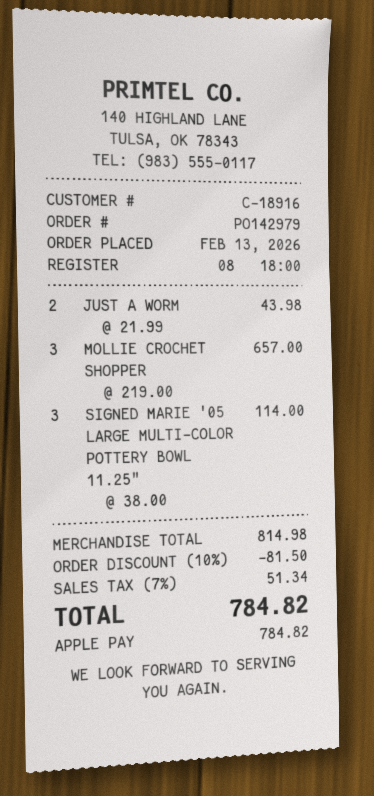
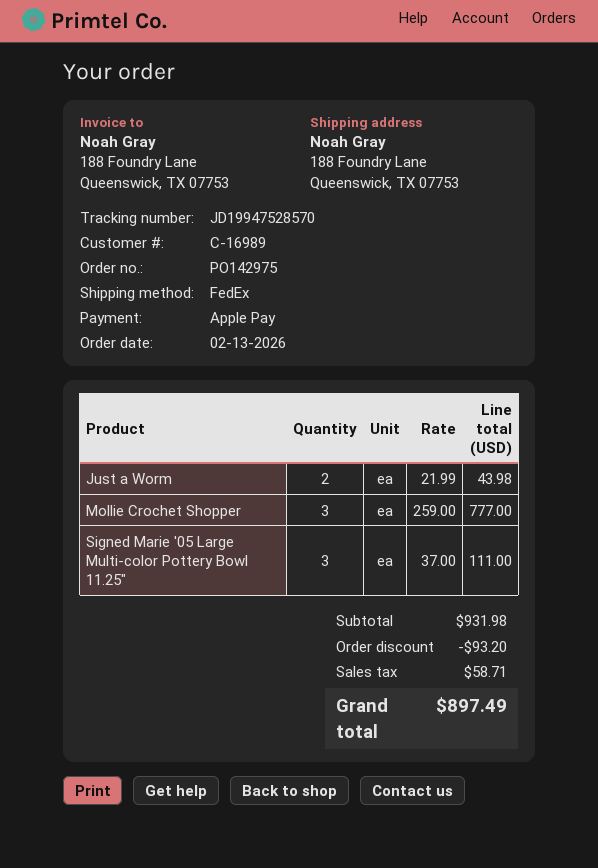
order number: PO142979 -> PO142975
customer number: C-18916 -> C-16989
MOLLIE CROCHET SHOPPER: 3 x 219.00 = 657.00 -> 3 x 259.00 = 777.00
SIGNED MARIE '05 LARGE MULTI-COLOR POTTERY BOWL 11.25": 3 x 38.00 = 114.00 -> 3 x 37.00 = 111.00
subtotal: 814.98 -> 931.98
discount: 81.50 -> 93.20
tax: 51.34 -> 58.71
total: 784.82 -> 897.49

